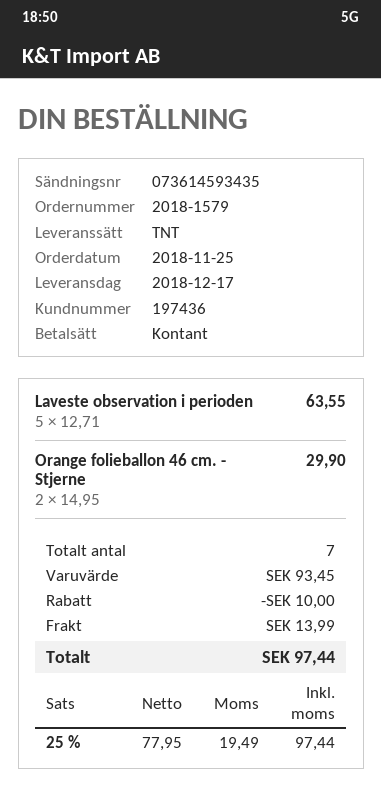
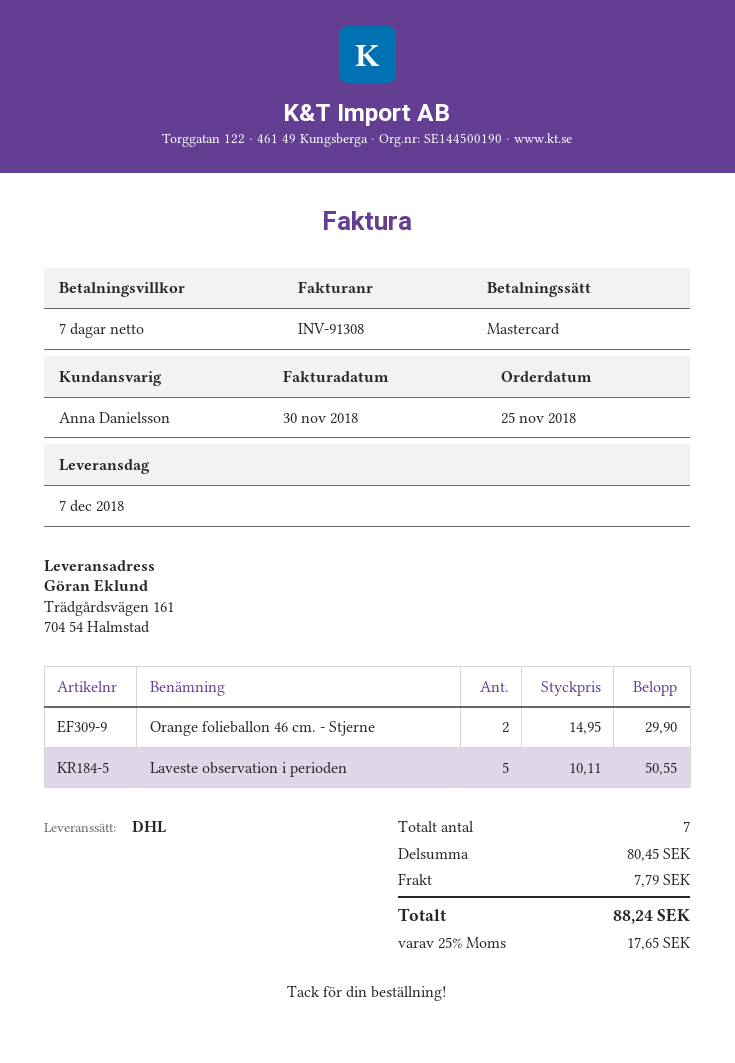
delivery date: 2018-12-17 -> 2018-12-07
payment method: cash -> Mastercard
shipping method: TNT -> DHL
Laveste observation i perioden: 5 x 12.71 = 63.55 -> 5 x 10.11 = 50.55
subtotal: 93.45 -> 80.45
discount: 10.00 -> none
shipping: 13.99 -> 7.79
tax: 25% = 19.49 -> 25% = 17.65
total: 97.44 -> 88.24

